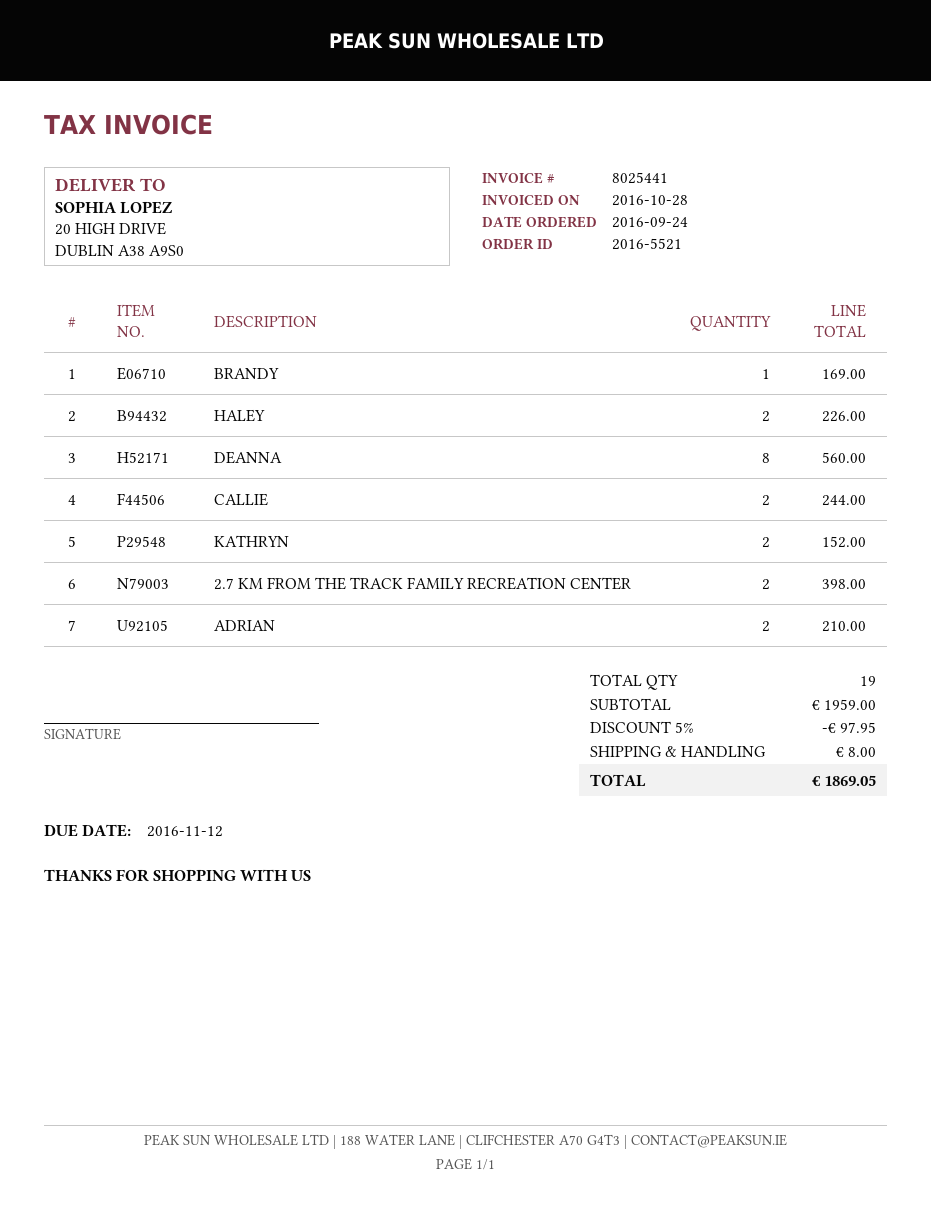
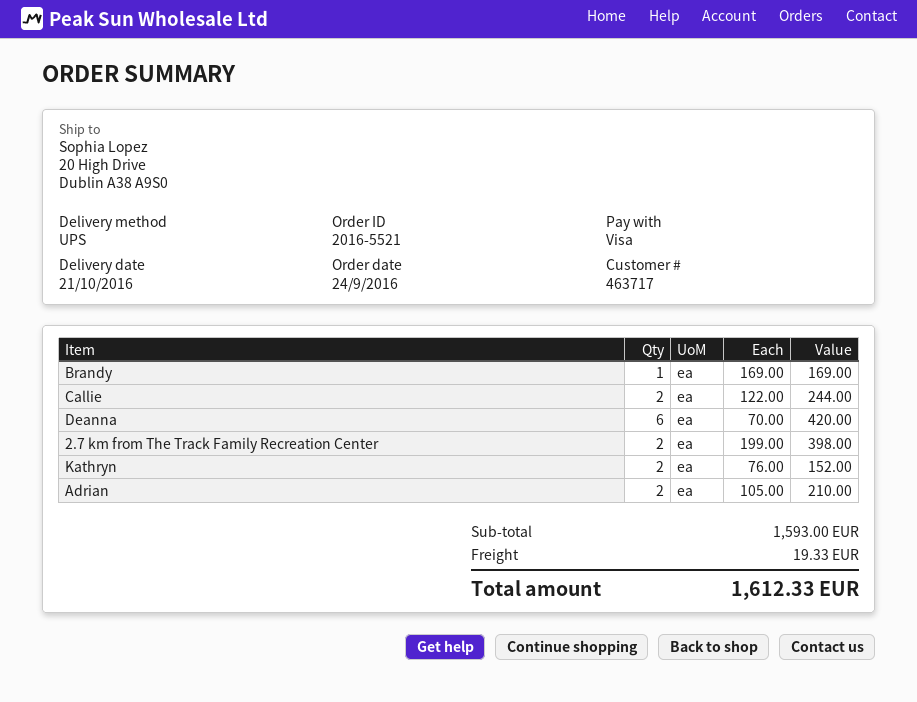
HALEY: 2 for 226.00 -> none
DEANNA: 8 for 560.00 -> 6 for 420.00
subtotal: 1959.00 -> 1593.00
discount: 5% = 97.95 -> none
shipping: 8.00 -> 19.33
total: 1869.05 -> 1612.33

